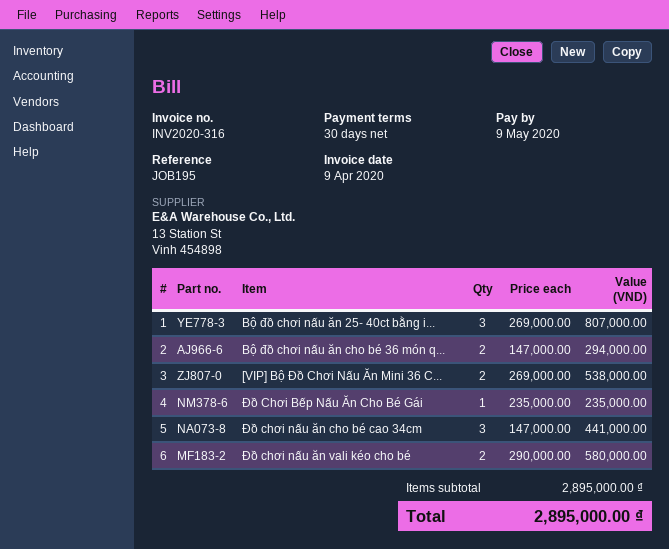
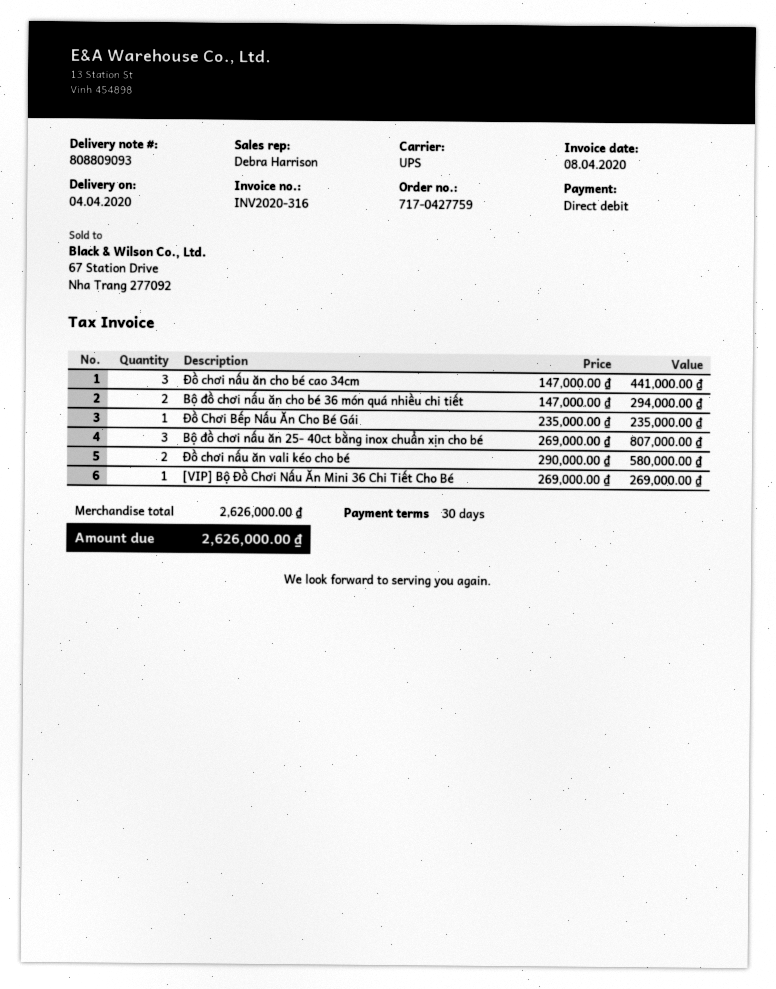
invoice date: 2020-04-09 -> 2020-04-08
[VIP] Bộ Đồ Chơi Nấu Ăn Mini 36 C...: 2 x 269000.00 = 538000.00 -> 1 x 269000.00 = 269000.00
subtotal: 2895000.00 -> 2626000.00
total: 2895000.00 -> 2626000.00

